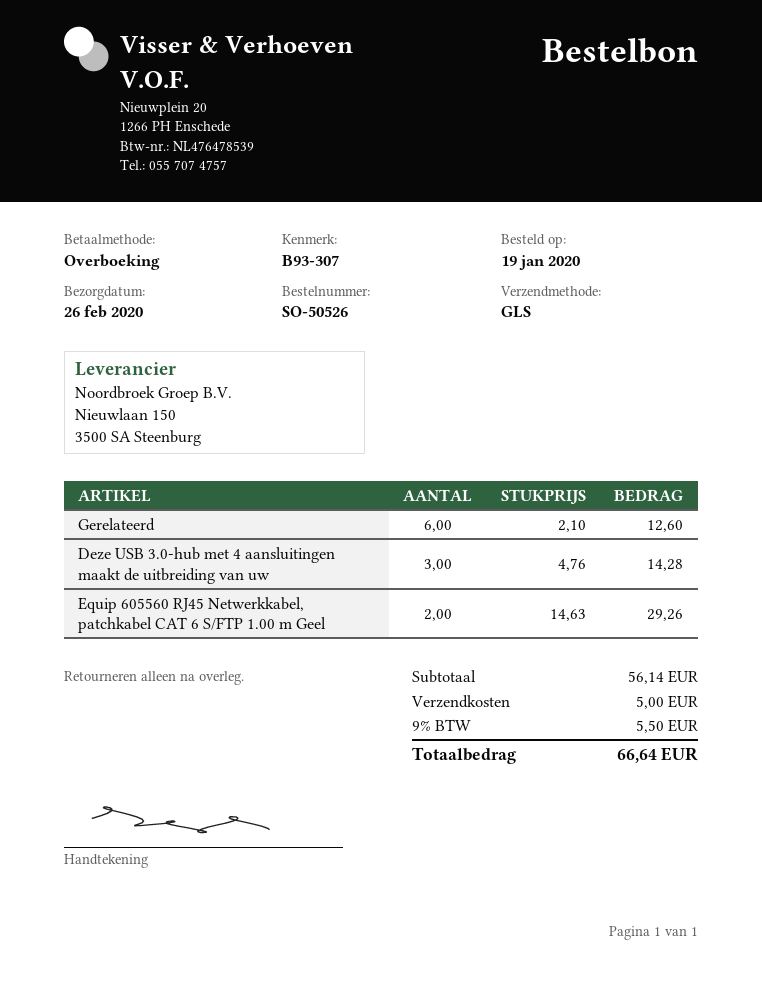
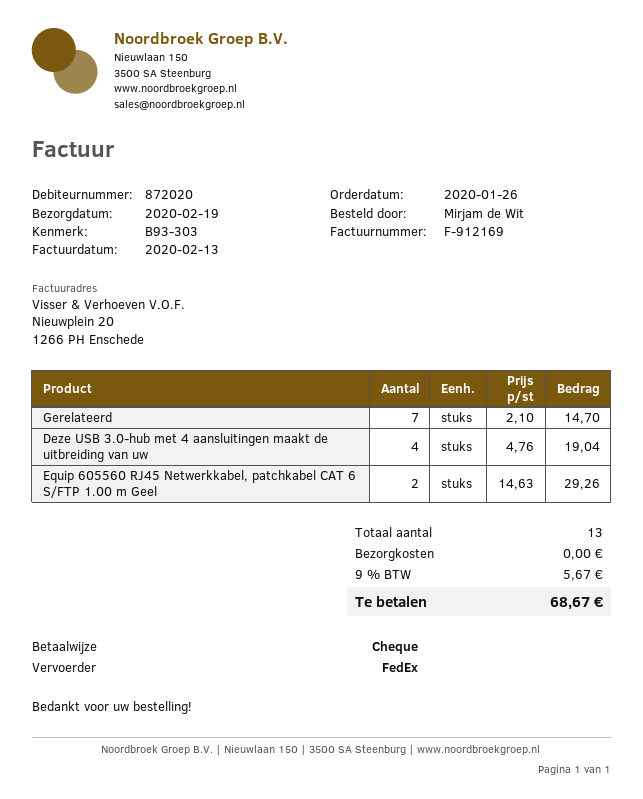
order date: 2020-01-19 -> 2020-01-26
delivery date: 2020-02-26 -> 2020-02-19
reference: B93-307 -> B93-303
payment method: bank transfer -> cheque
shipping method: GLS -> FedEx
Gerelateerd: 6 x 2.10 = 12.60 -> 7 x 2.10 = 14.70
Deze USB 3.0-hub met 4 aansluitingen maakt de uitbreiding van uw: 3 x 4.76 = 14.28 -> 4 x 4.76 = 19.04
shipping: 5.00 -> 0.00
tax: 9% = 5.50 -> 9% = 5.67
total: 66.64 -> 68.67

